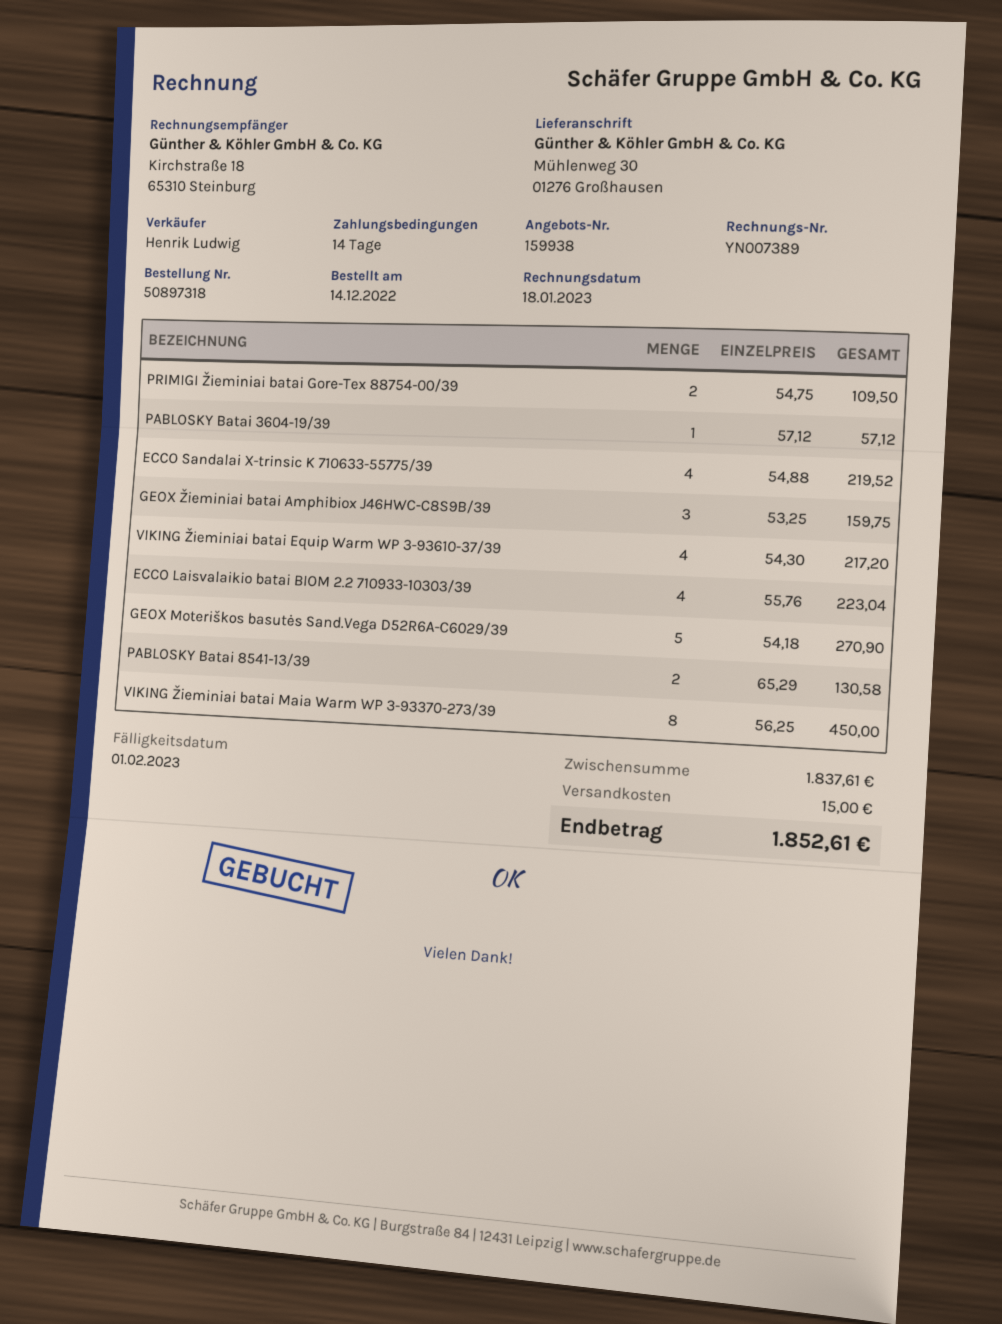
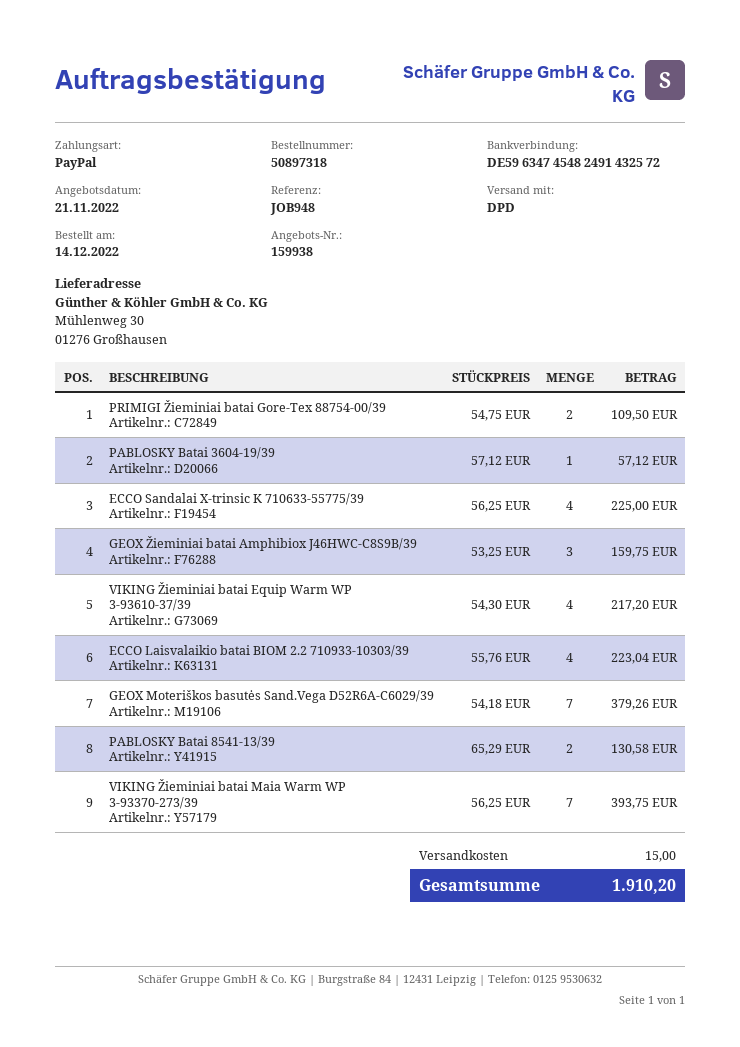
ECCO Sandalai X-trinsic K 710633-55775/39: 4 x 54.88 = 219.52 -> 4 x 56.25 = 225.00
GEOX Moteriškos basutės Sand.Vega D52R6A-C6029/39: 5 x 54.18 = 270.90 -> 7 x 54.18 = 379.26
VIKING Žieminiai batai Maia Warm WP 3-93370-273/39: 8 x 56.25 = 450.00 -> 7 x 56.25 = 393.75
total: 1852.61 -> 1910.20

